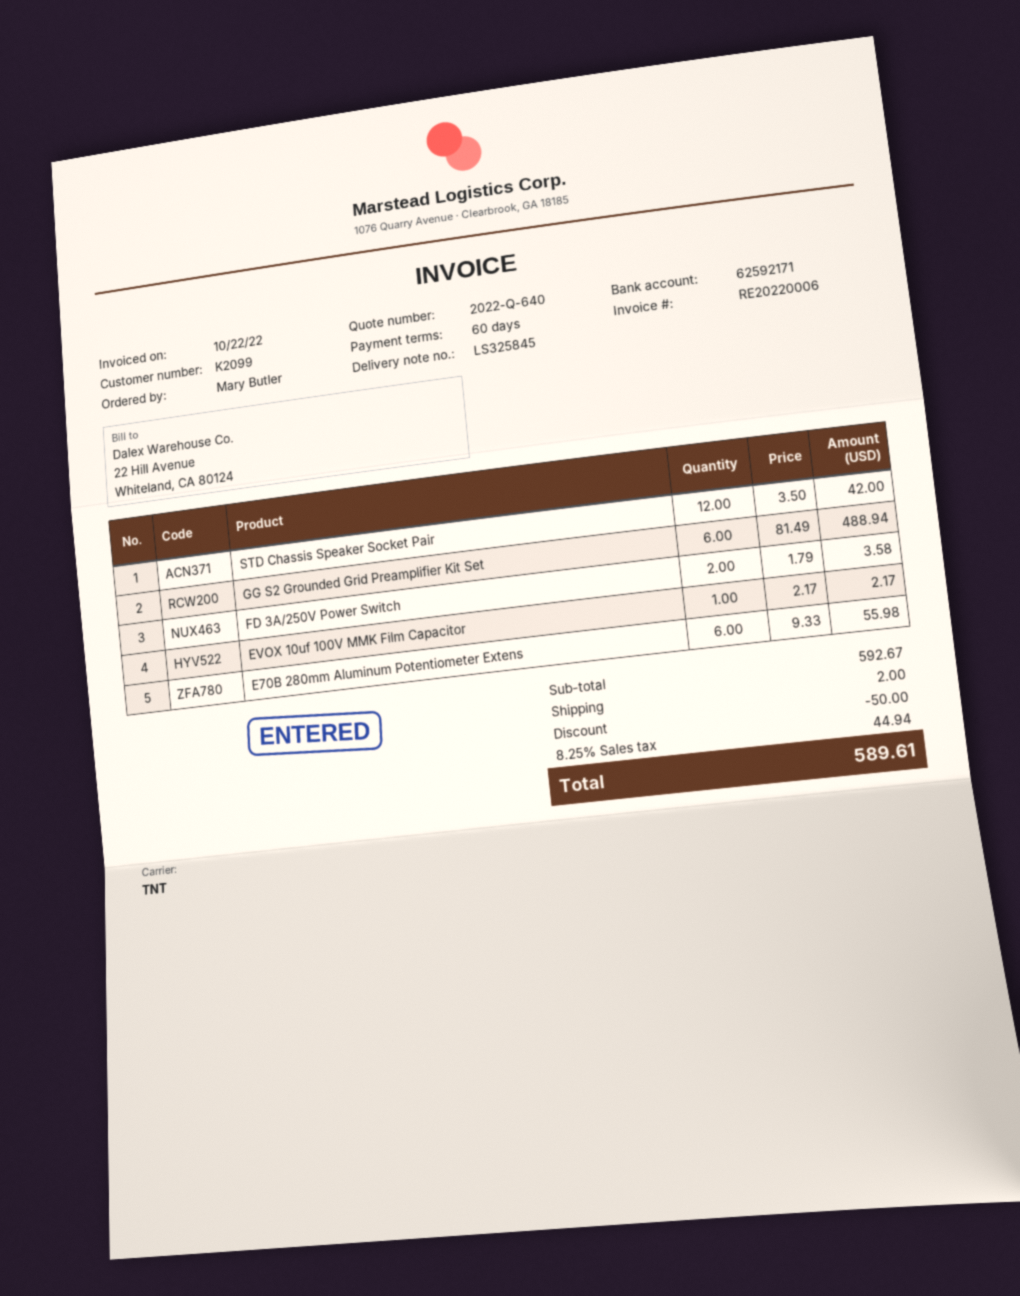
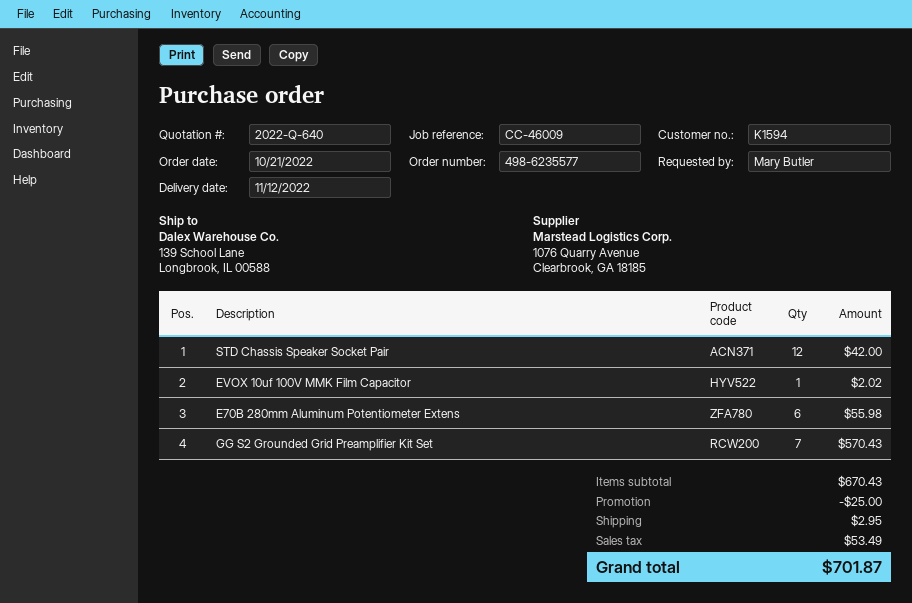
customer number: K2099 -> K1594
GG S2 Grounded Grid Preamplifier Kit Set: 6 for 488.94 -> 7 for 570.43
FD 3A/250V Power Switch: 2 for 3.58 -> none
EVOX 10uf 100V MMK Film Capacitor: 1 for 2.17 -> 1 for 2.02
subtotal: 592.67 -> 670.43
discount: 50.00 -> 25.00
shipping: 2.00 -> 2.95
tax: 44.94 -> 53.49
total: 589.61 -> 701.87

